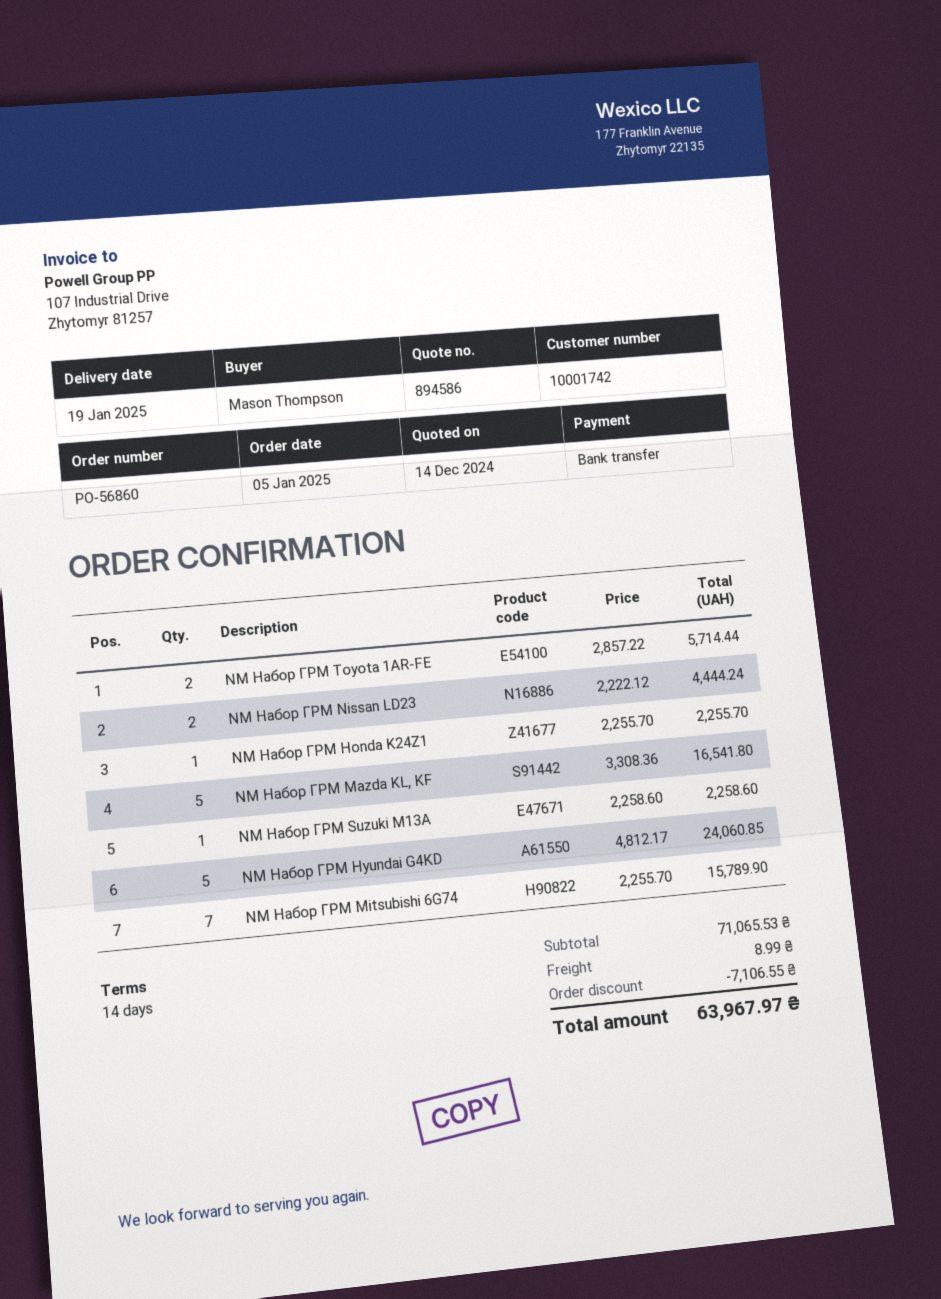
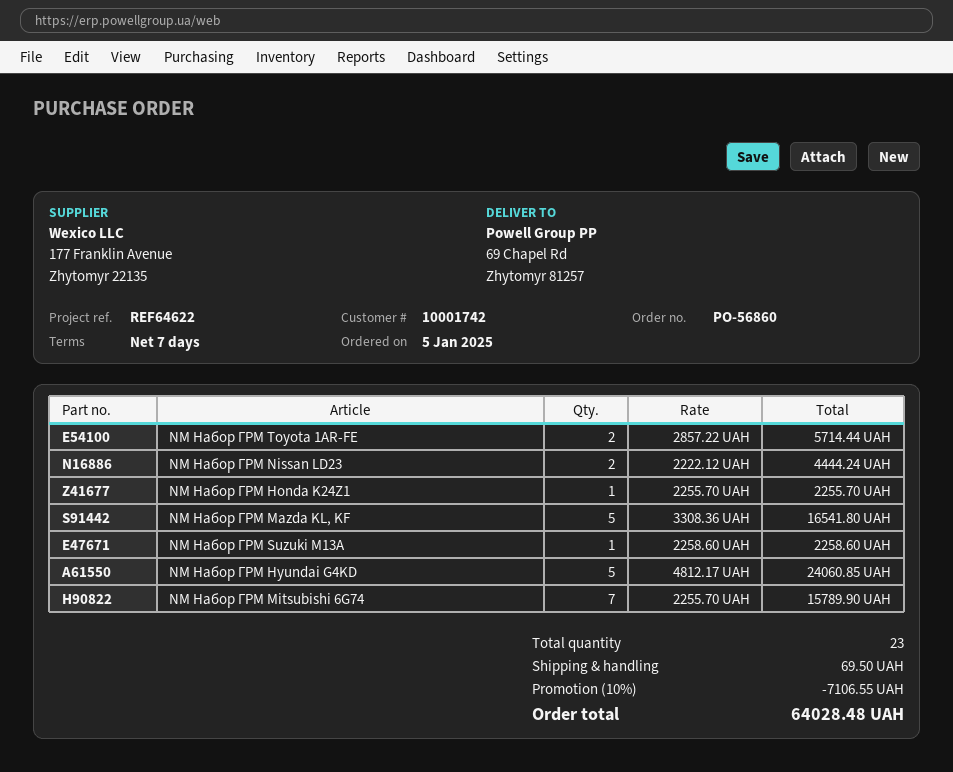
payment terms: 14 days -> 7 days
shipping: 8.99 -> 69.50
total: 63967.97 -> 64028.48

